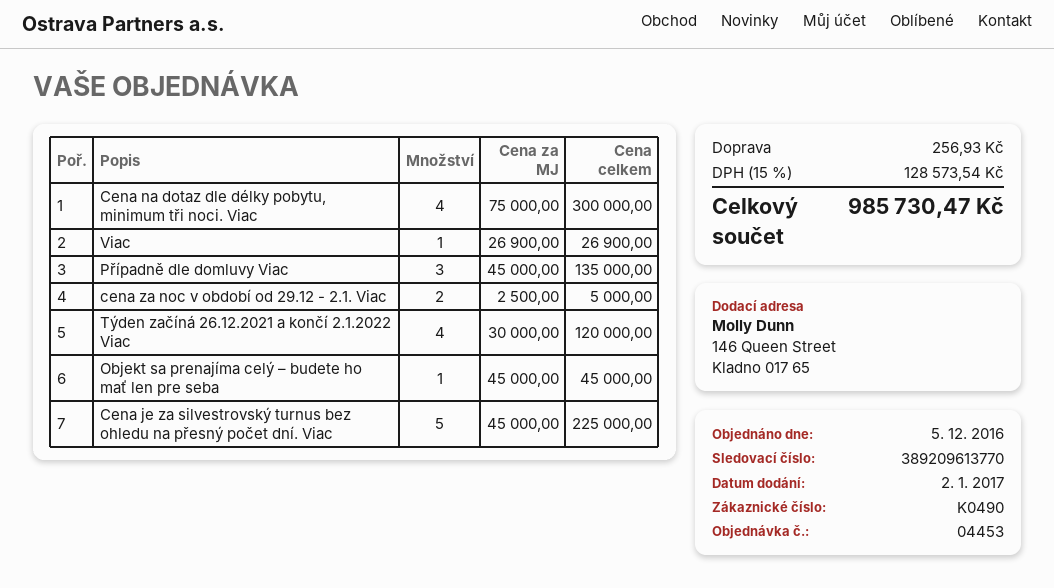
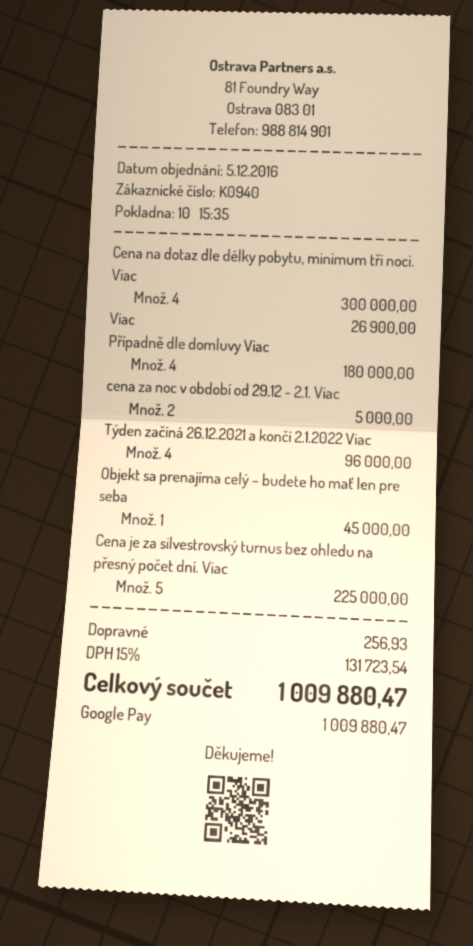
customer number: K0490 -> K0940
Případně dle domluvy Viac: 3 for 135000.00 -> 4 for 180000.00
Týden začíná 26.12.2021 a končí 2.1.2022 Viac: 4 for 120000.00 -> 4 for 96000.00
tax: 15% = 128573.54 -> 15% = 131723.54
total: 985730.47 -> 1009880.47

